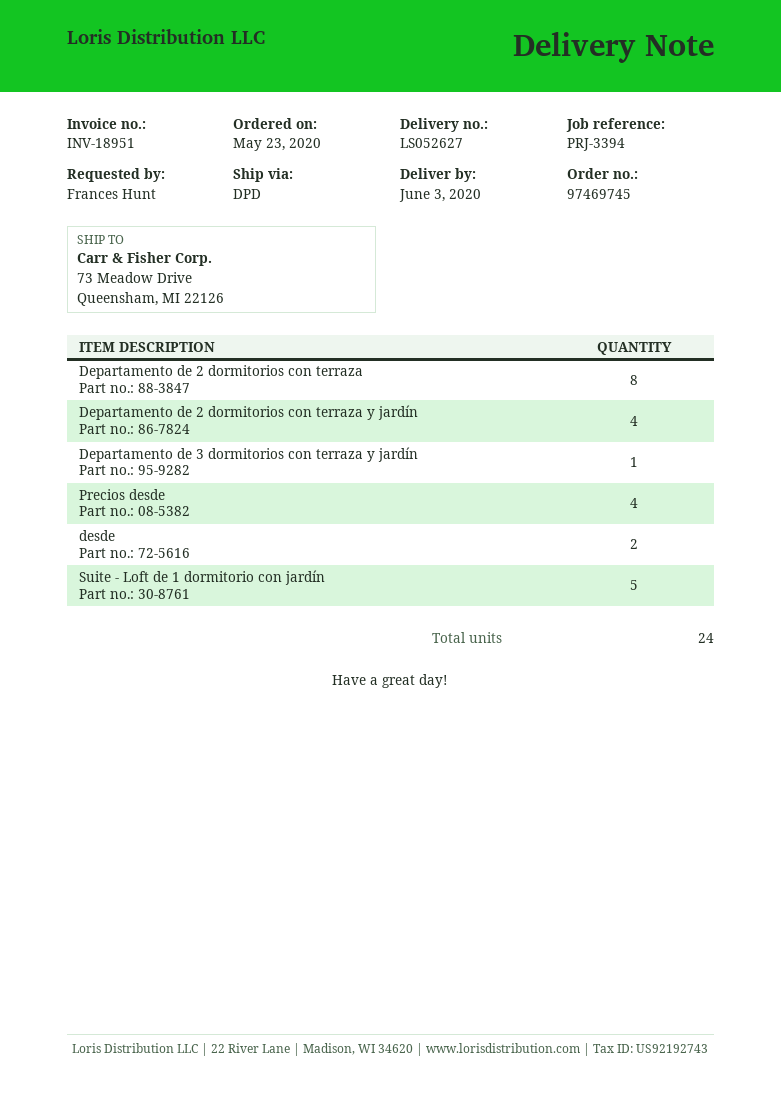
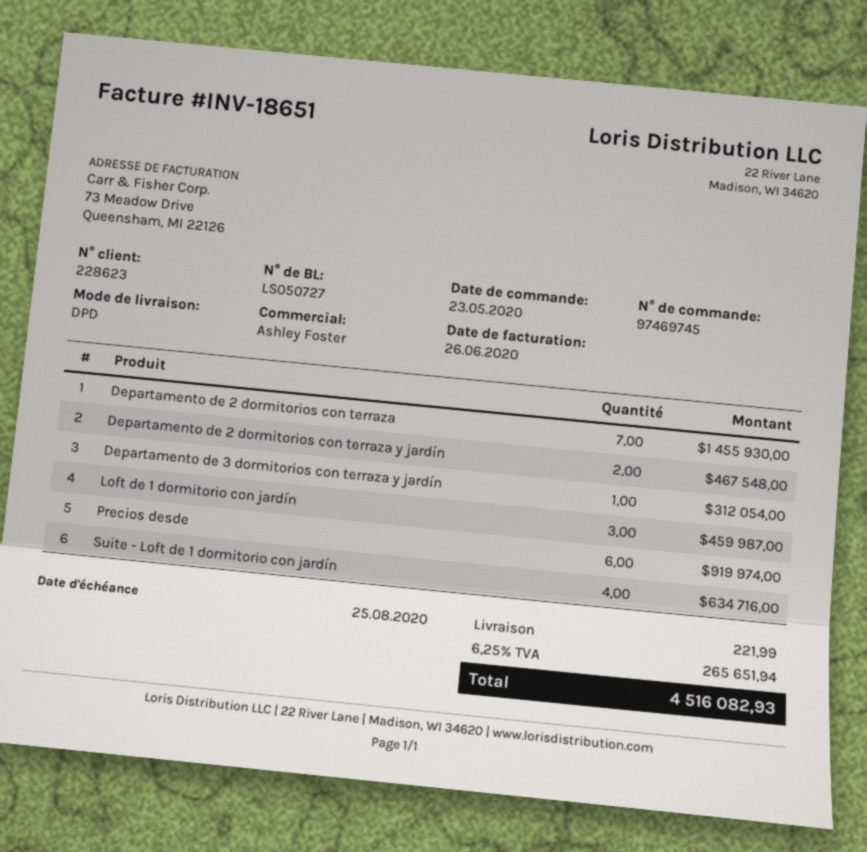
delivery note number: LS052627 -> LS050727
invoice number: INV-18951 -> INV-18651
Departamento de 2 dormitorios con terraza: 8 -> 7
Departamento de 2 dormitorios con terraza y jardín: 4 -> 2
Precios desde: 4 -> 6
desde: 2 -> none
Suite - Loft de 1 dormitorio con jardín: 5 -> 4
Loft de 1 dormitorio con jardín: none -> 3

